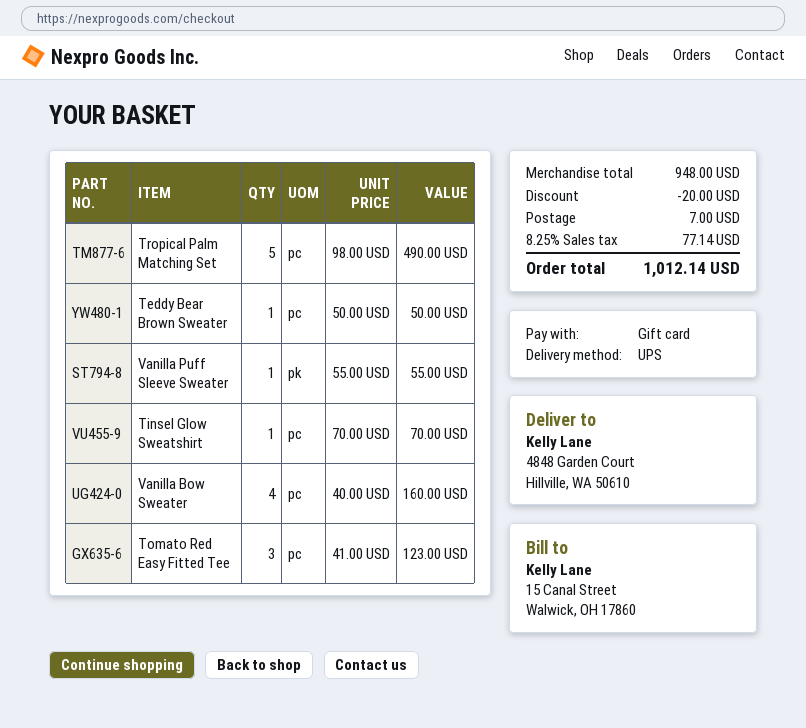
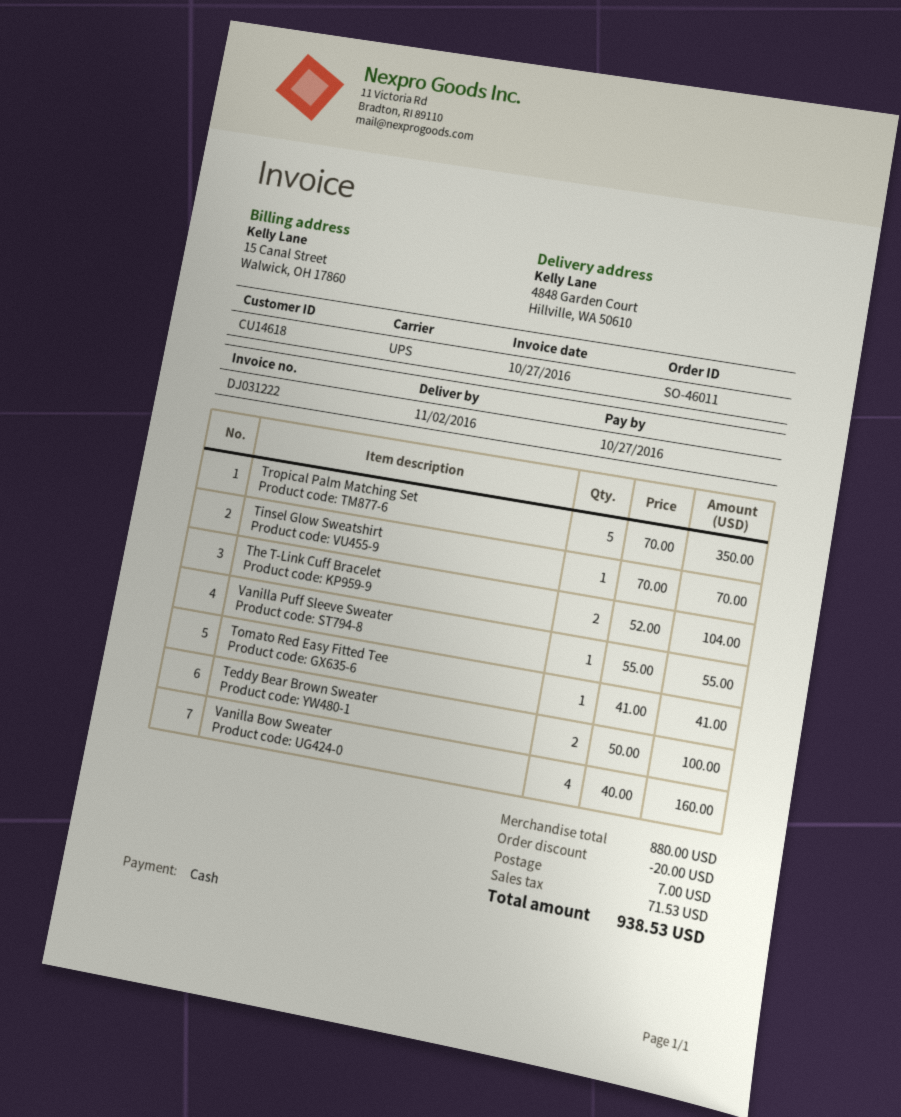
payment method: gift card -> cash
Tropical Palm Matching Set: 5 x 98.00 = 490.00 -> 5 x 70.00 = 350.00
Teddy Bear Brown Sweater: 1 x 50.00 = 50.00 -> 2 x 50.00 = 100.00
Tomato Red Easy Fitted Tee: 3 x 41.00 = 123.00 -> 1 x 41.00 = 41.00
The T-Link Cuff Bracelet: none -> 2 x 52.00 = 104.00
subtotal: 948.00 -> 880.00
tax: 77.14 -> 71.53
total: 1012.14 -> 938.53

